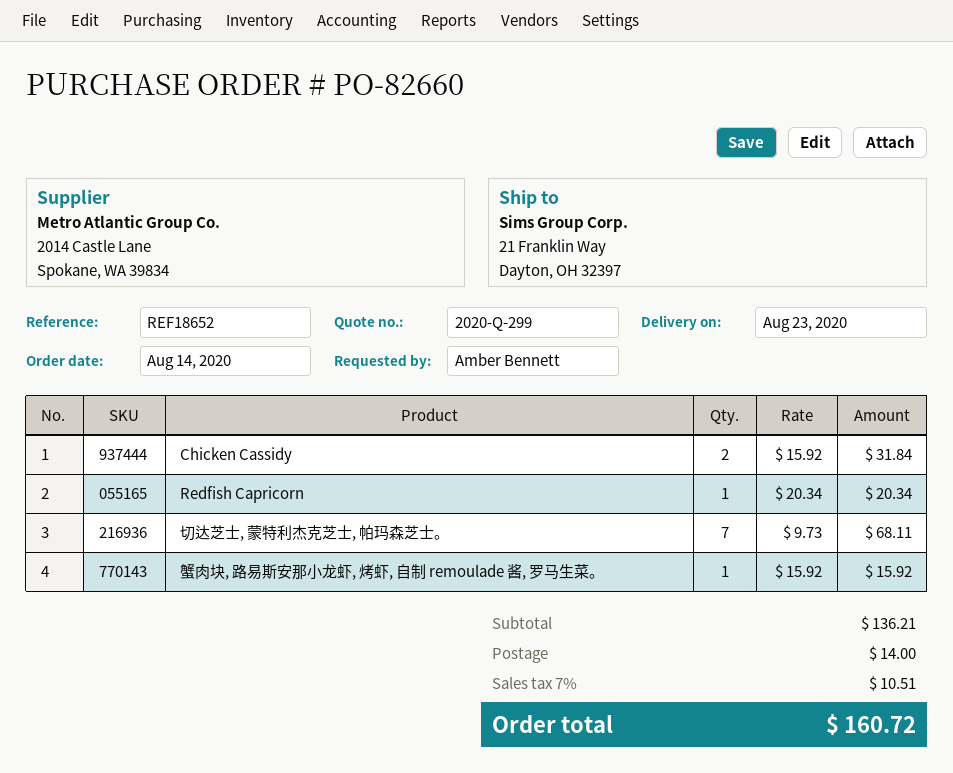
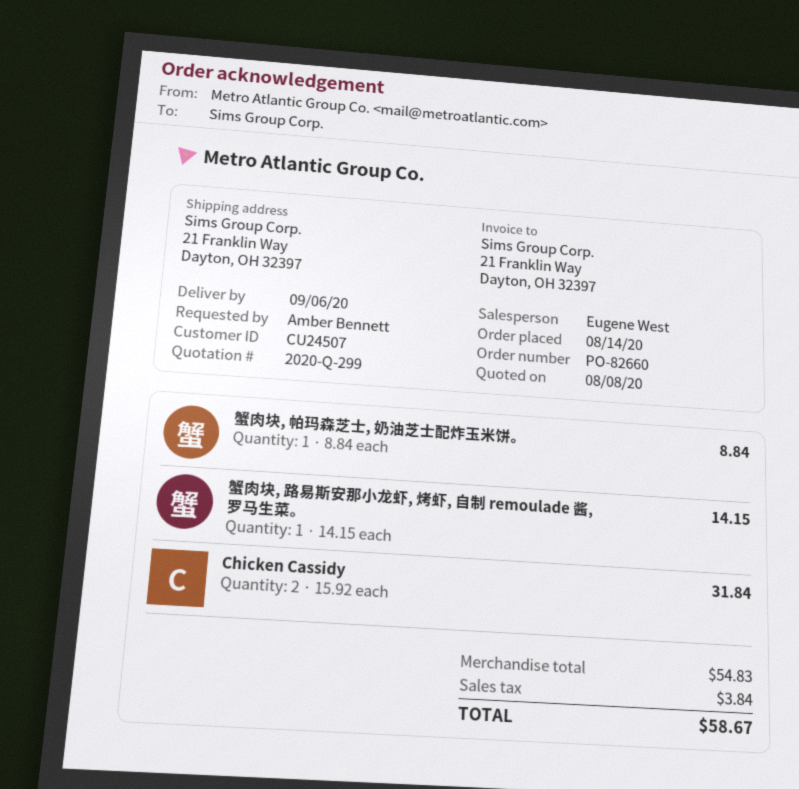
delivery date: 2020-08-23 -> 2020-09-06
Redfish Capricorn: 1 x 20.34 = 20.34 -> none
切达芝士, 蒙特利杰克芝士, 帕玛森芝士。: 7 x 9.73 = 68.11 -> none
蟹肉块, 路易斯安那小龙虾, 烤虾, 自制 remoulade 酱, 罗马生菜。: 1 x 15.92 = 15.92 -> 1 x 14.15 = 14.15
蟹肉块, 帕玛森芝士, 奶油芝士配炸玉米饼。: none -> 1 x 8.84 = 8.84
subtotal: 136.21 -> 54.83
shipping: 14.00 -> none
tax: 10.51 -> 3.84
total: 160.72 -> 58.67

